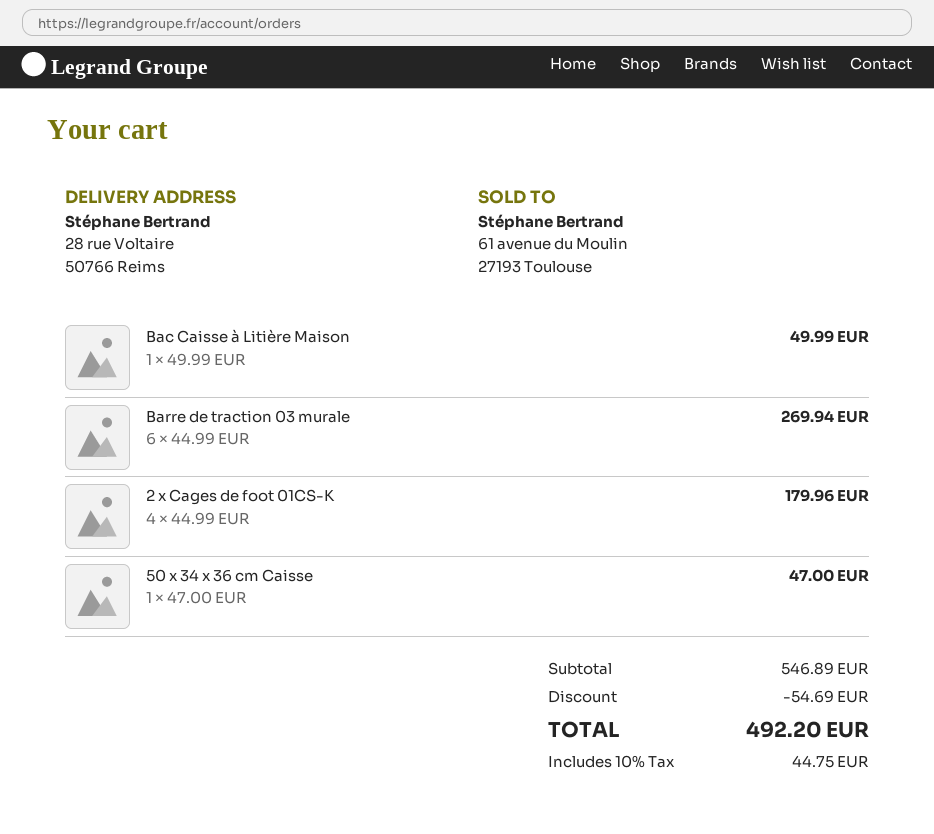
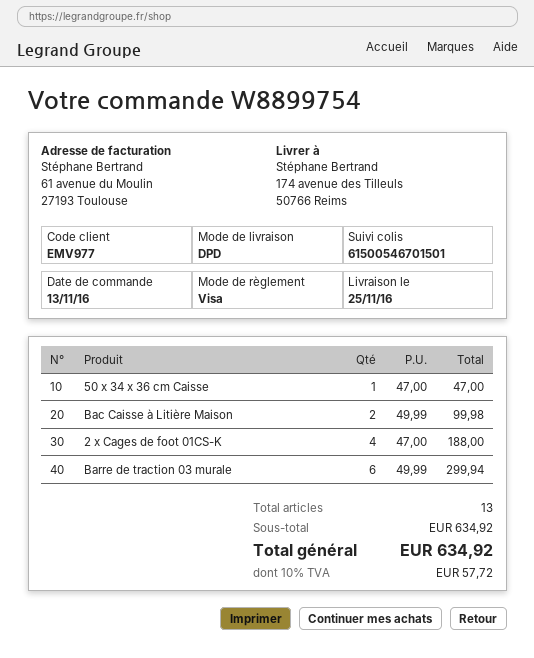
ship to: 28 rue Voltaire, 50766 Reims -> 174 avenue des Tilleuls, 50766 Reims
Bac Caisse à Litière Maison: 1 x 49.99 = 49.99 -> 2 x 49.99 = 99.98
Barre de traction 03 murale: 6 x 44.99 = 269.94 -> 6 x 49.99 = 299.94
2 x Cages de foot 01CS-K: 4 x 44.99 = 179.96 -> 4 x 47.00 = 188.00
subtotal: 546.89 -> 634.92
discount: 54.69 -> none
tax: 10% = 44.75 -> 10% = 57.72
total: 492.20 -> 634.92

